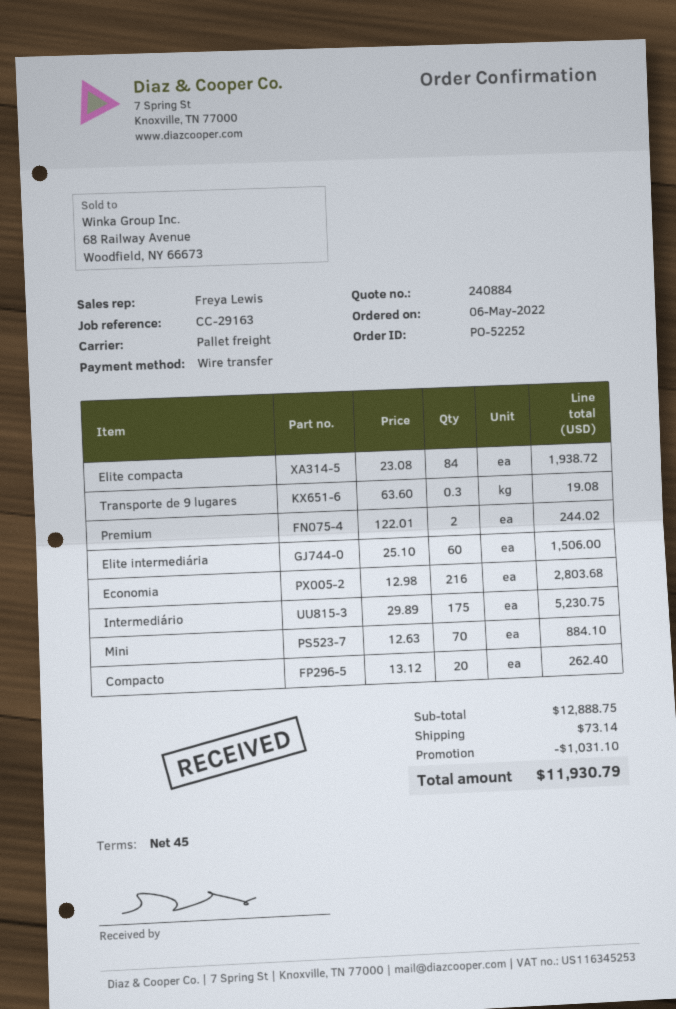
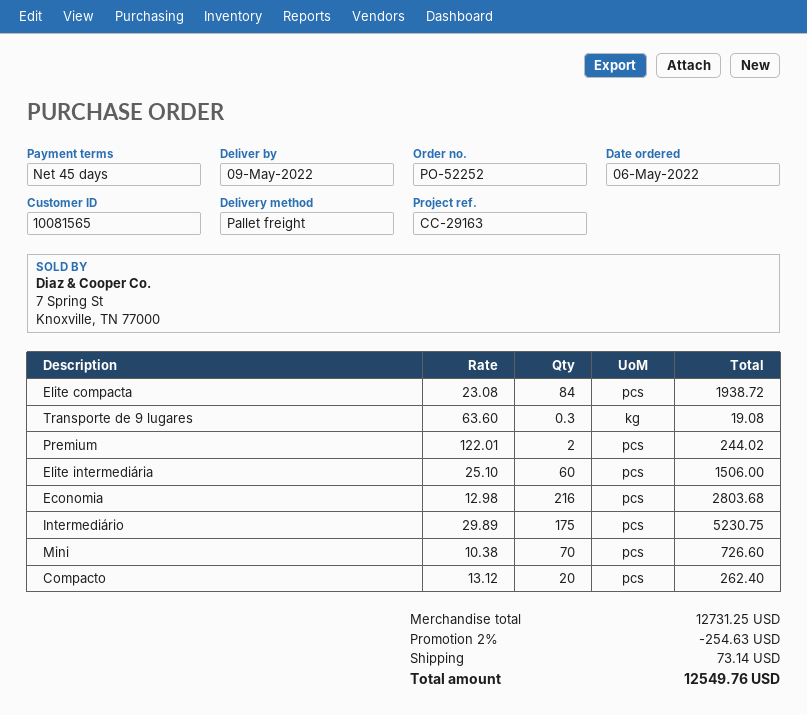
Mini: 70 x 12.63 = 884.10 -> 70 x 10.38 = 726.60
subtotal: 12888.75 -> 12731.25
discount: 1031.10 -> 254.63
total: 11930.79 -> 12549.76

